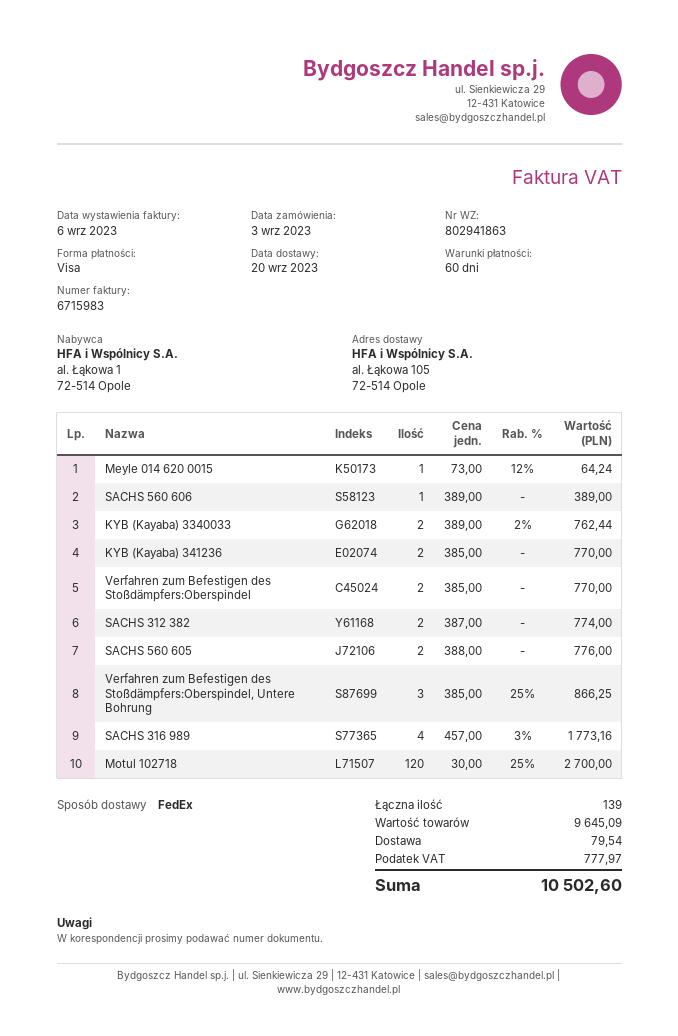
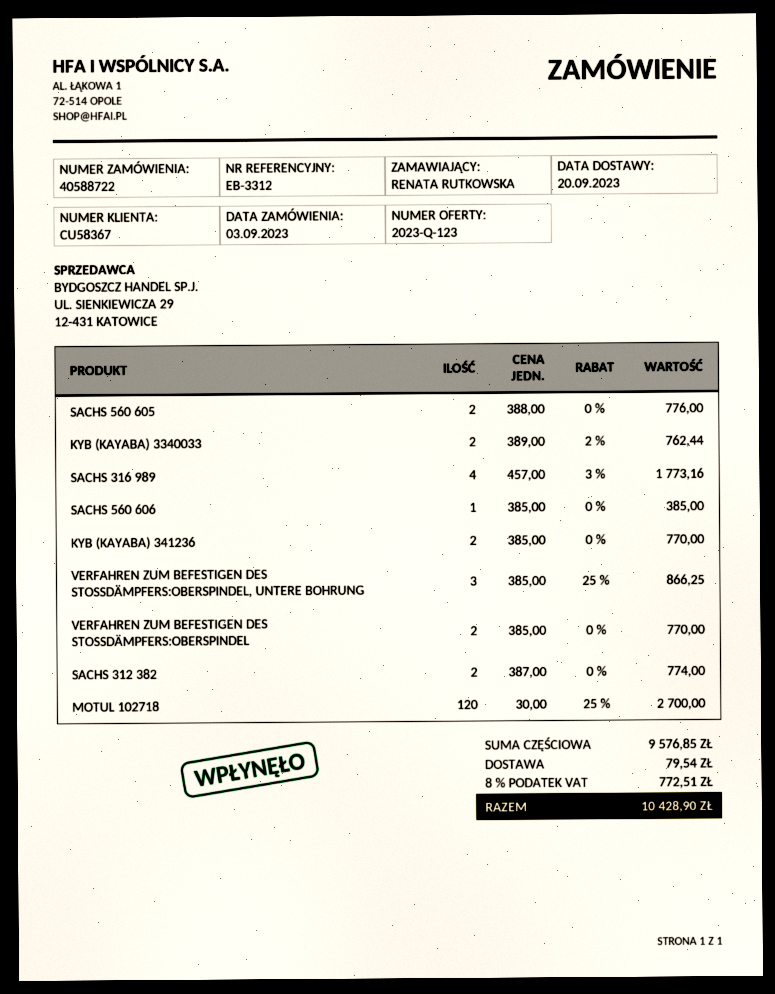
Meyle 014 620 0015: 1 x 73.00 - 12% = 64.24 -> none
SACHS 560 606: 1 x 389.00 = 389.00 -> 1 x 385.00 = 385.00
subtotal: 9645.09 -> 9576.85
tax: 777.97 -> 772.51
total: 10502.60 -> 10428.90

